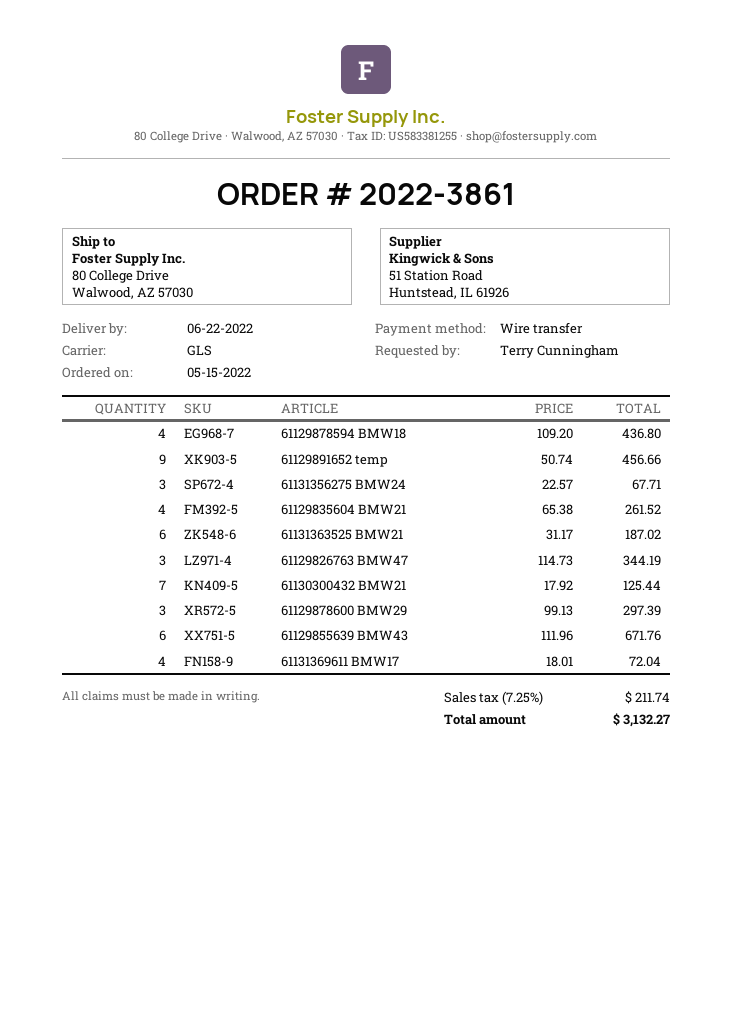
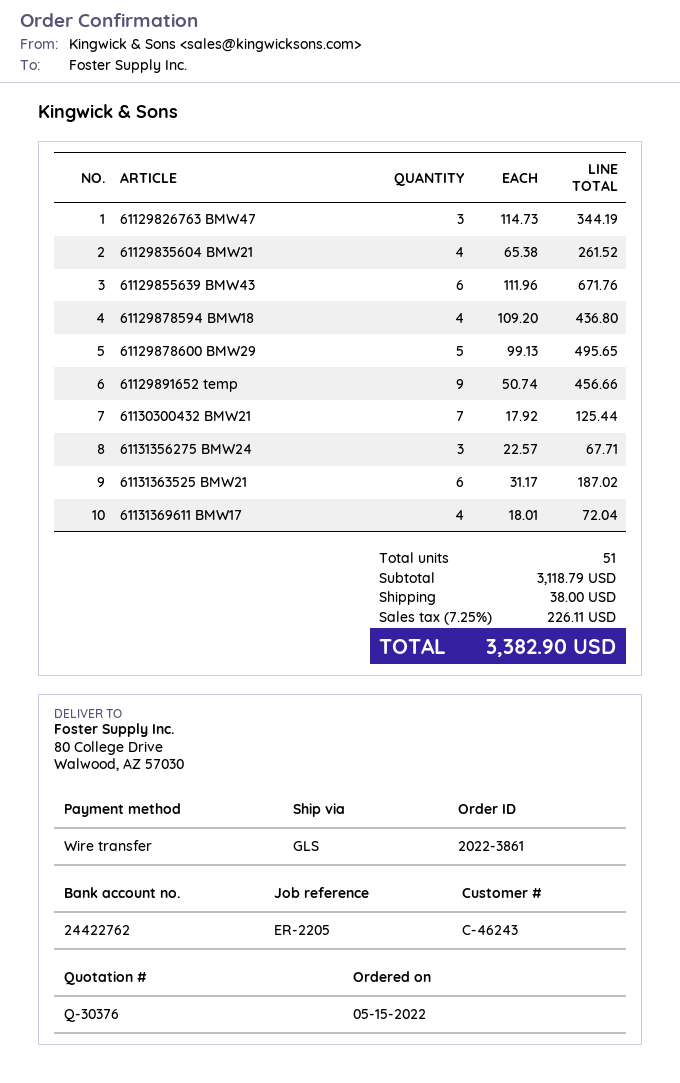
61129878600 BMW29: 3 x 99.13 = 297.39 -> 5 x 99.13 = 495.65
shipping: none -> 38.00
tax: 7.25% = 211.74 -> 7.25% = 226.11
total: 3132.27 -> 3382.90

